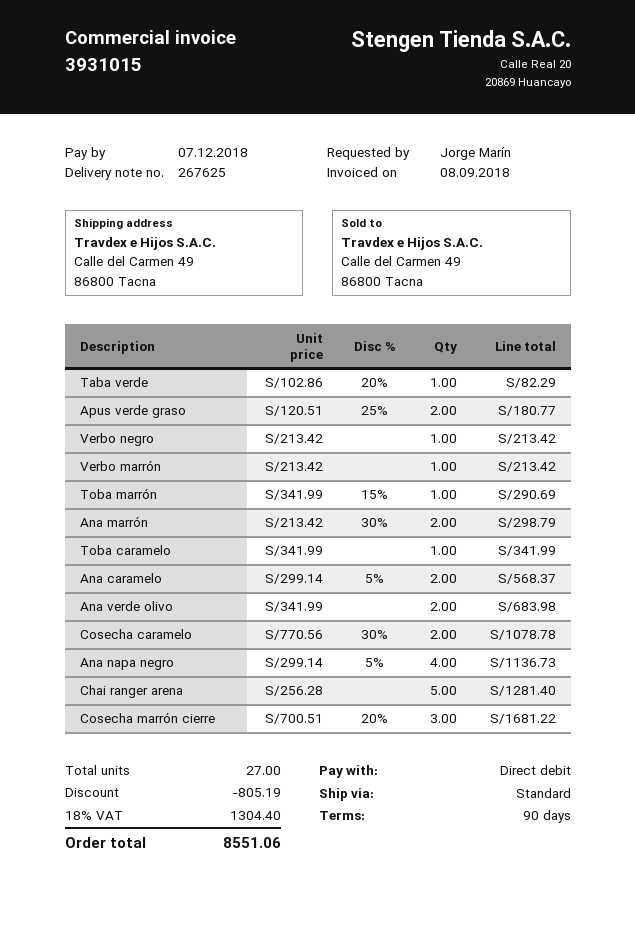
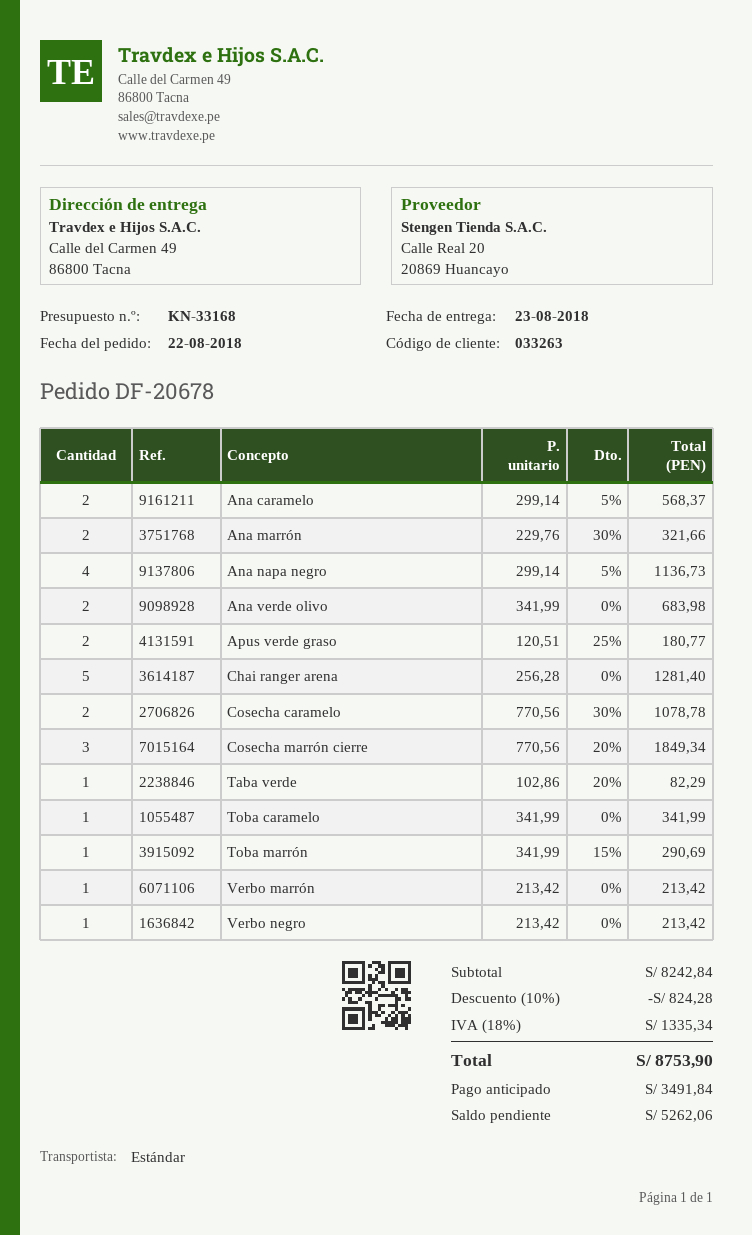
Ana marrón: 2 x 213.42 - 30% = 298.79 -> 2 x 229.76 - 30% = 321.66
Cosecha marrón cierre: 3 x 700.51 - 20% = 1681.22 -> 3 x 770.56 - 20% = 1849.34
discount: 805.19 -> 824.28
tax: 18% = 1304.40 -> 18% = 1335.34
total: 8551.06 -> 8753.90

